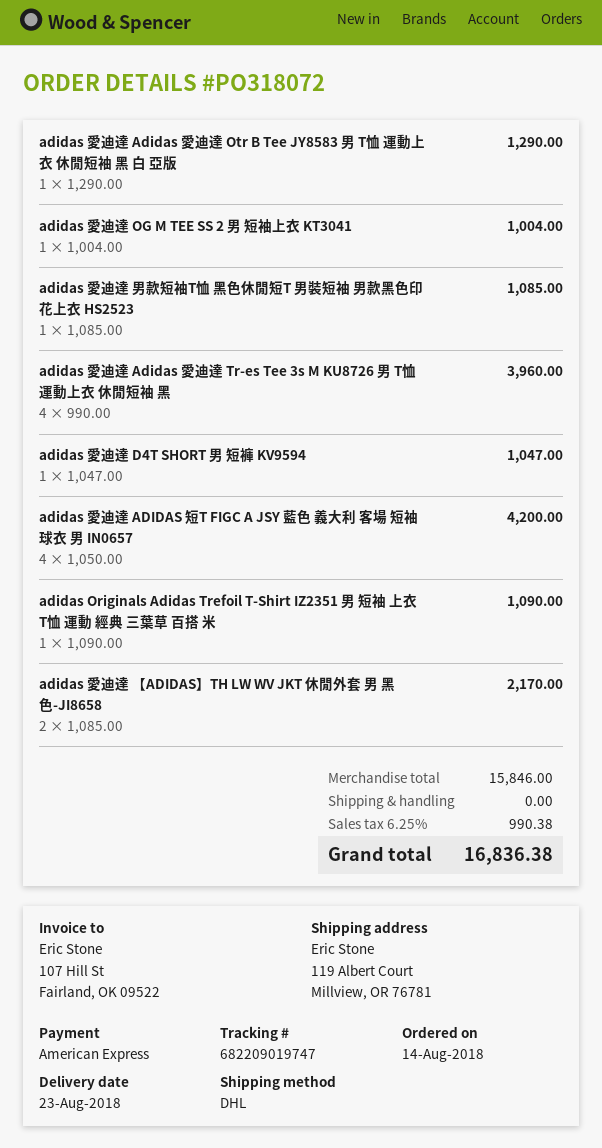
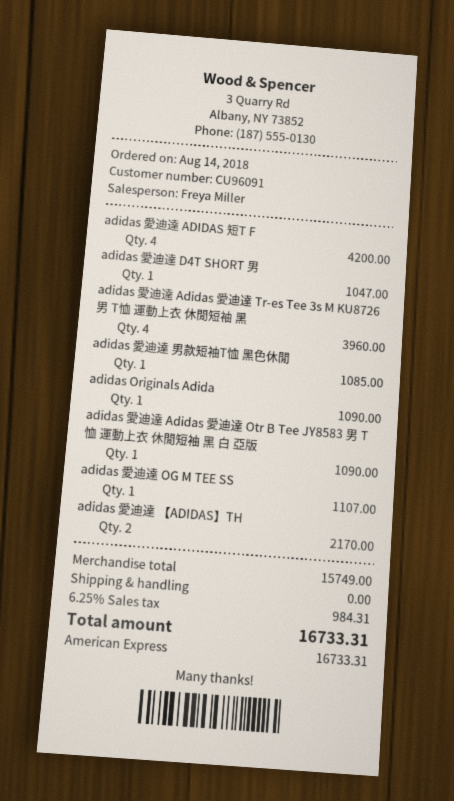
adidas 愛迪達 Adidas 愛迪達 Otr B Tee JY8583 男 T恤 運動上衣 休閒短袖 黑 白 亞版: 1 for 1290.00 -> 1 for 1090.00
adidas 愛迪達 OG M TEE SS 2 男 短袖上衣 KT3041: 1 for 1004.00 -> 1 for 1107.00
subtotal: 15846.00 -> 15749.00
tax: 6.25% = 990.38 -> 6.25% = 984.31
total: 16836.38 -> 16733.31

